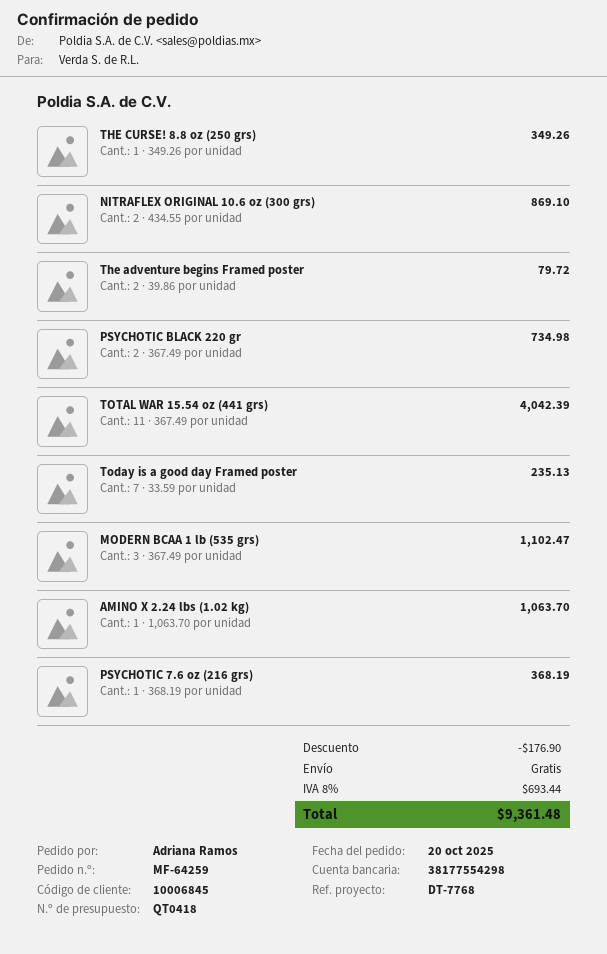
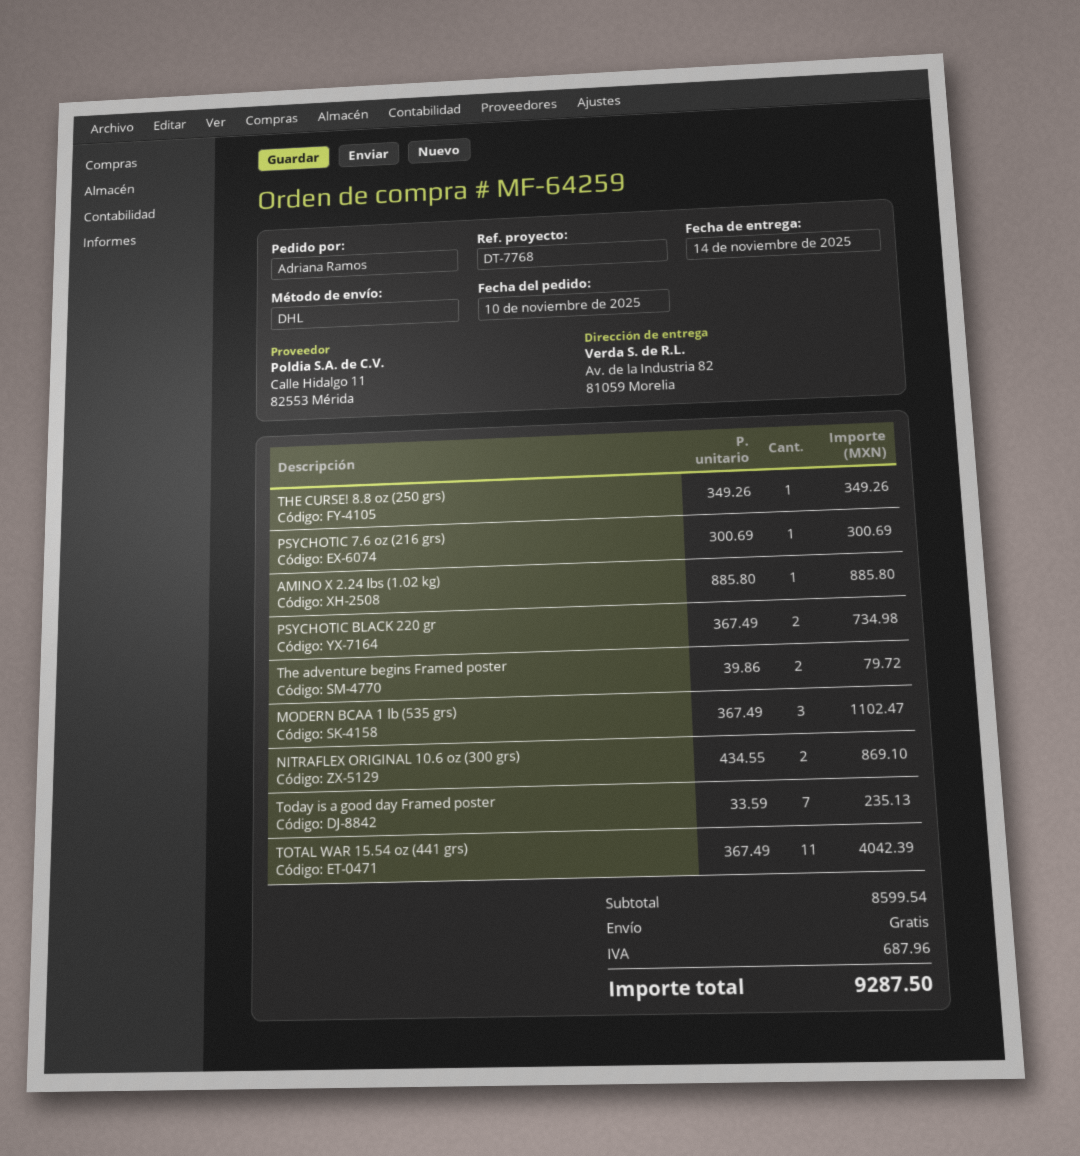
order date: 2025-10-20 -> 2025-11-10
AMINO X 2.24 lbs (1.02 kg): 1 x 1063.70 = 1063.70 -> 1 x 885.80 = 885.80
PSYCHOTIC 7.6 oz (216 grs): 1 x 368.19 = 368.19 -> 1 x 300.69 = 300.69
discount: 176.90 -> none
tax: 693.44 -> 687.96
total: 9361.48 -> 9287.50

